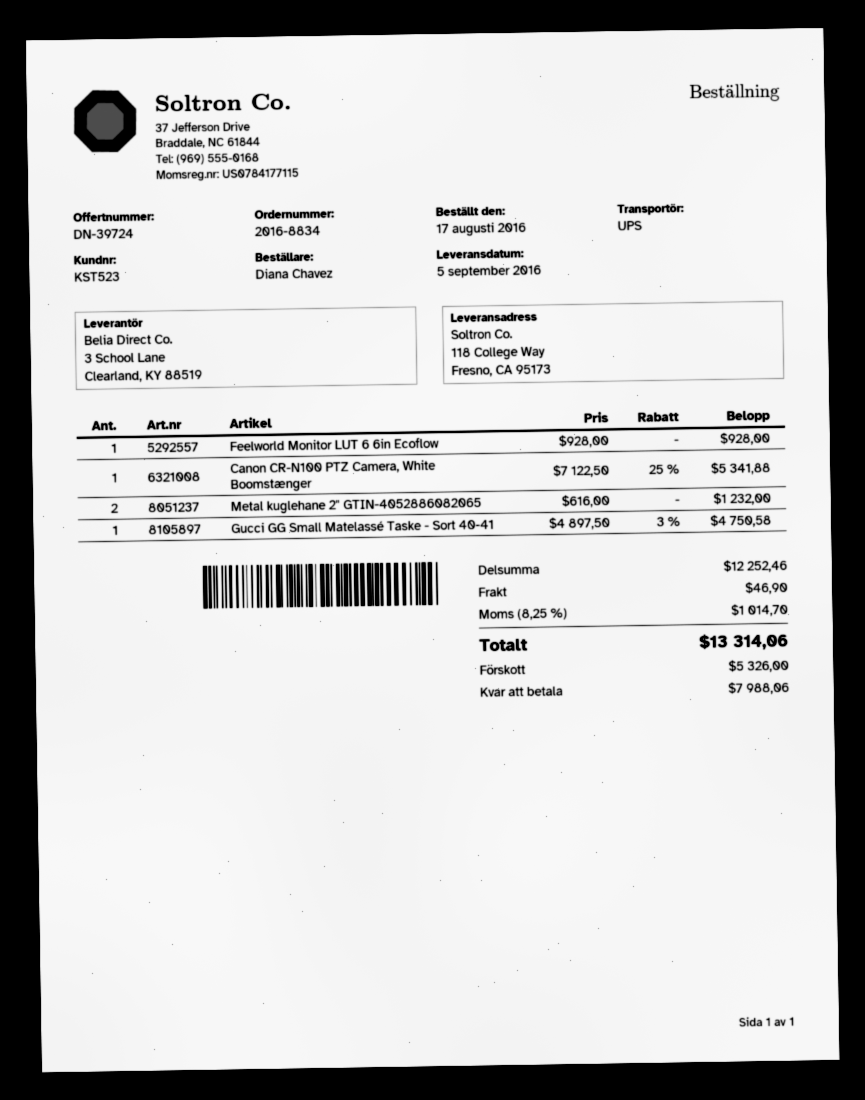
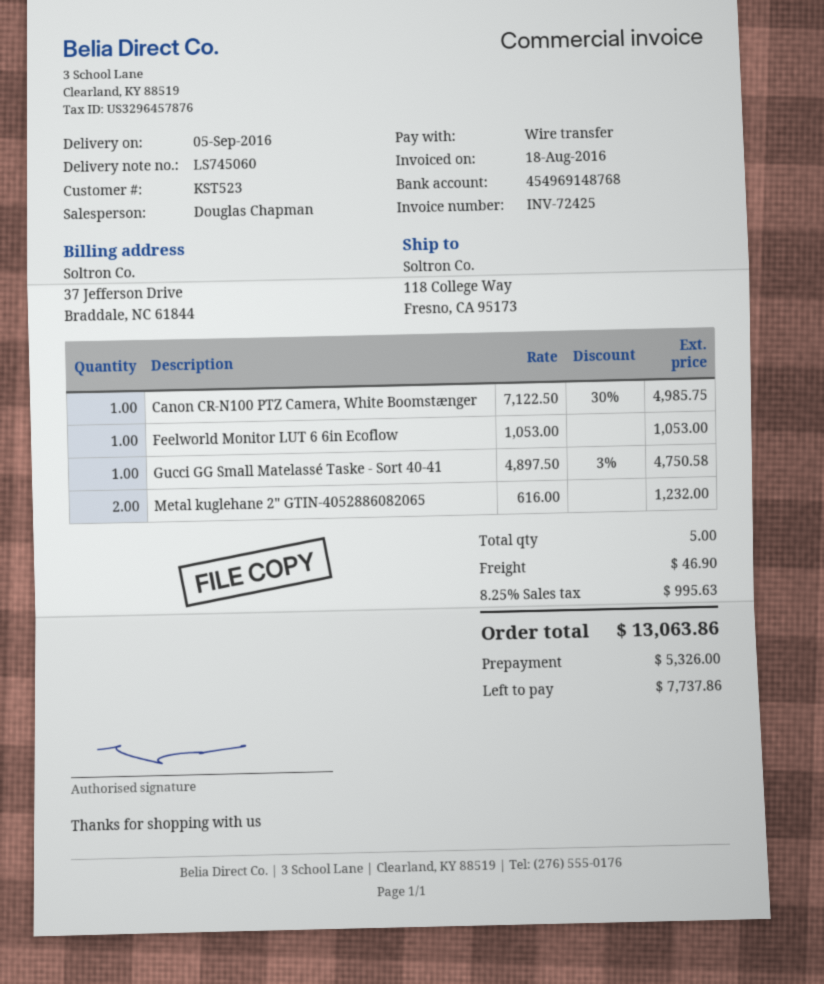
Feelworld Monitor LUT 6 6in Ecoflow: 1 x 928.00 = 928.00 -> 1 x 1053.00 = 1053.00
Canon CR-N100 PTZ Camera, White Boomstænger: 1 x 7122.50 - 25% = 5341.88 -> 1 x 7122.50 - 30% = 4985.75
tax: 8.25% = 1014.70 -> 8.25% = 995.63
total: 13314.06 -> 13063.86
balance: 7988.06 -> 7737.86

